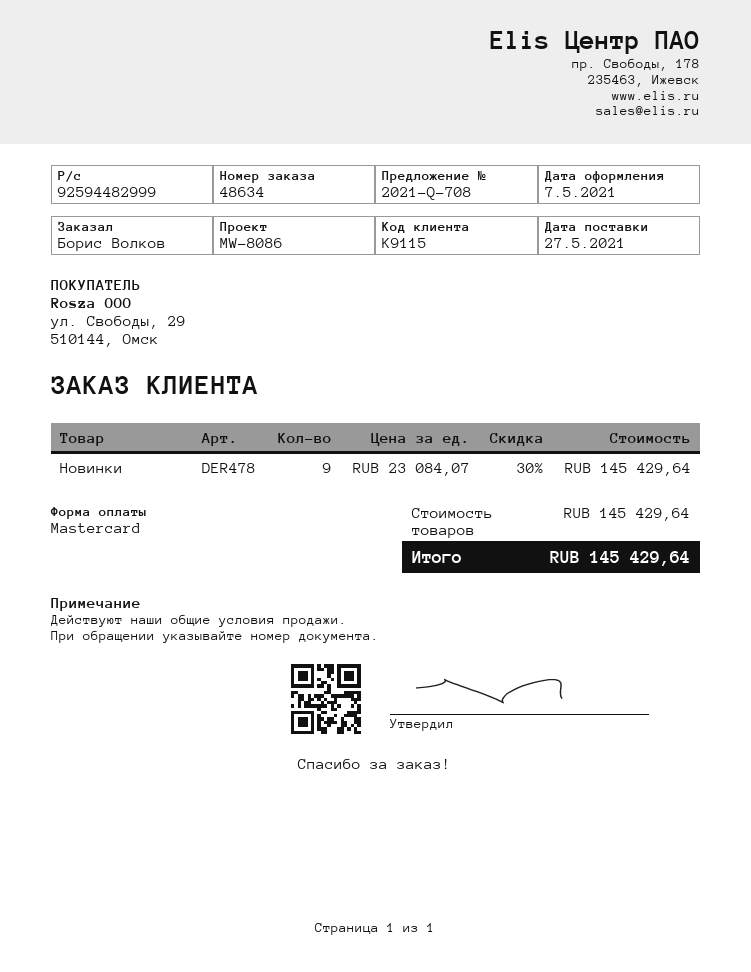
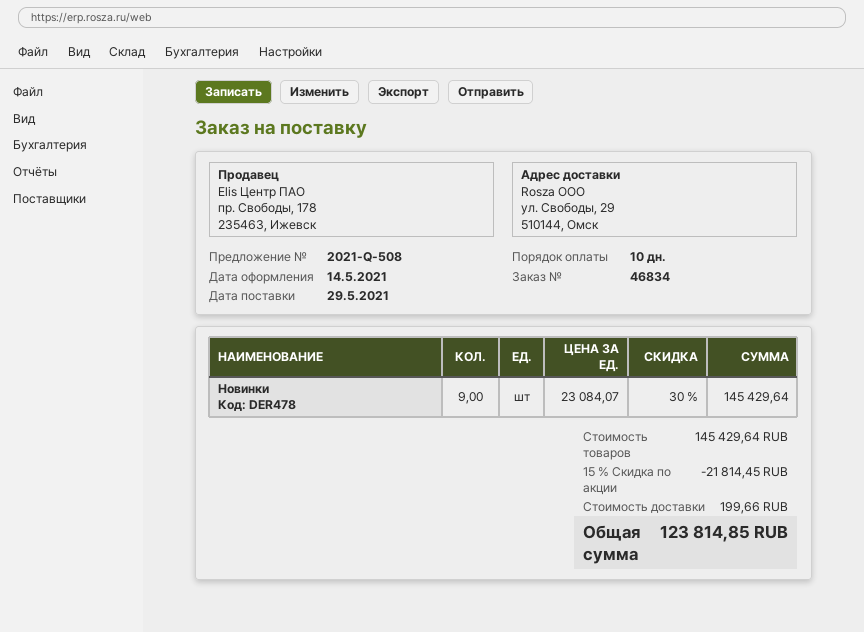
quote number: 2021-Q-708 -> 2021-Q-508
order number: 48634 -> 46834
order date: 2021-05-07 -> 2021-05-14
delivery date: 2021-05-27 -> 2021-05-29
discount: none -> 15% = 21814.45
shipping: none -> 199.66
total: 145429.64 -> 123814.85

